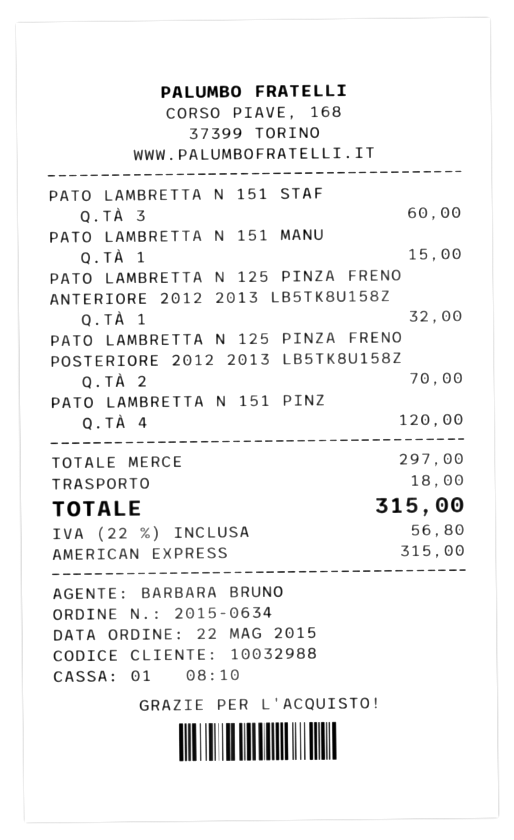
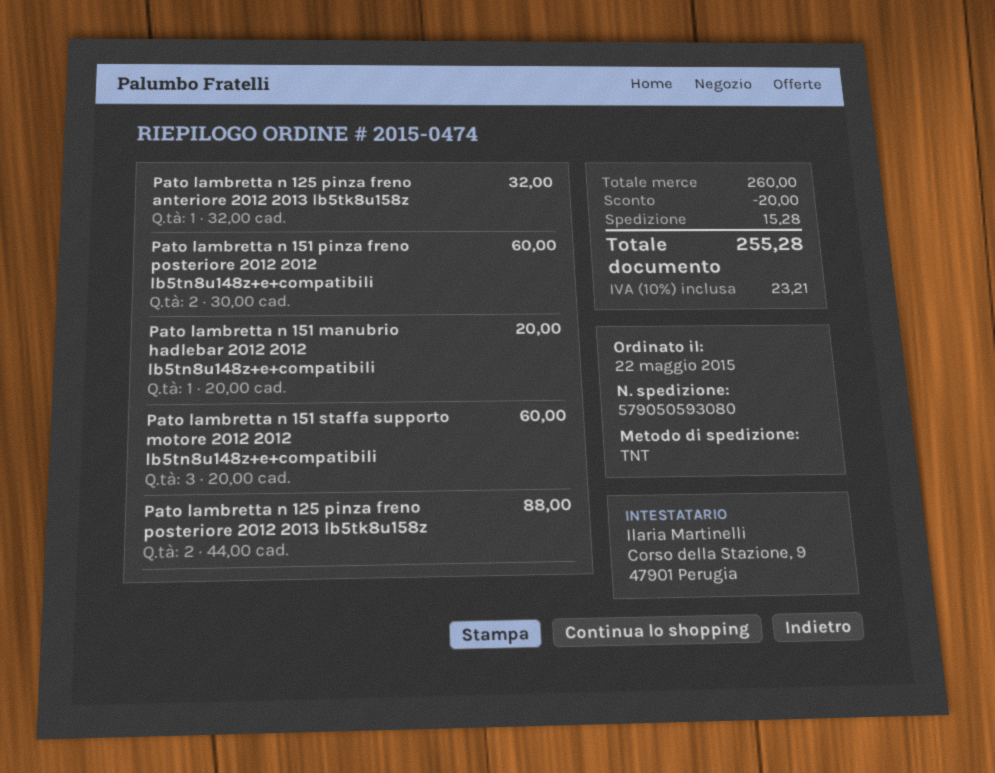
order number: 2015-0634 -> 2015-0474
PATO LAMBRETTA N 151 MANU: 1 for 15.00 -> 1 for 20.00
PATO LAMBRETTA N 125 PINZA FRENO POSTERIORE 2012 2013 LB5TK8U158Z: 2 for 70.00 -> 2 for 88.00
PATO LAMBRETTA N 151 PINZ: 4 for 120.00 -> 2 for 60.00
subtotal: 297.00 -> 260.00
discount: none -> 20.00
shipping: 18.00 -> 15.28
tax: 22% = 56.80 -> 10% = 23.21
total: 315.00 -> 255.28

